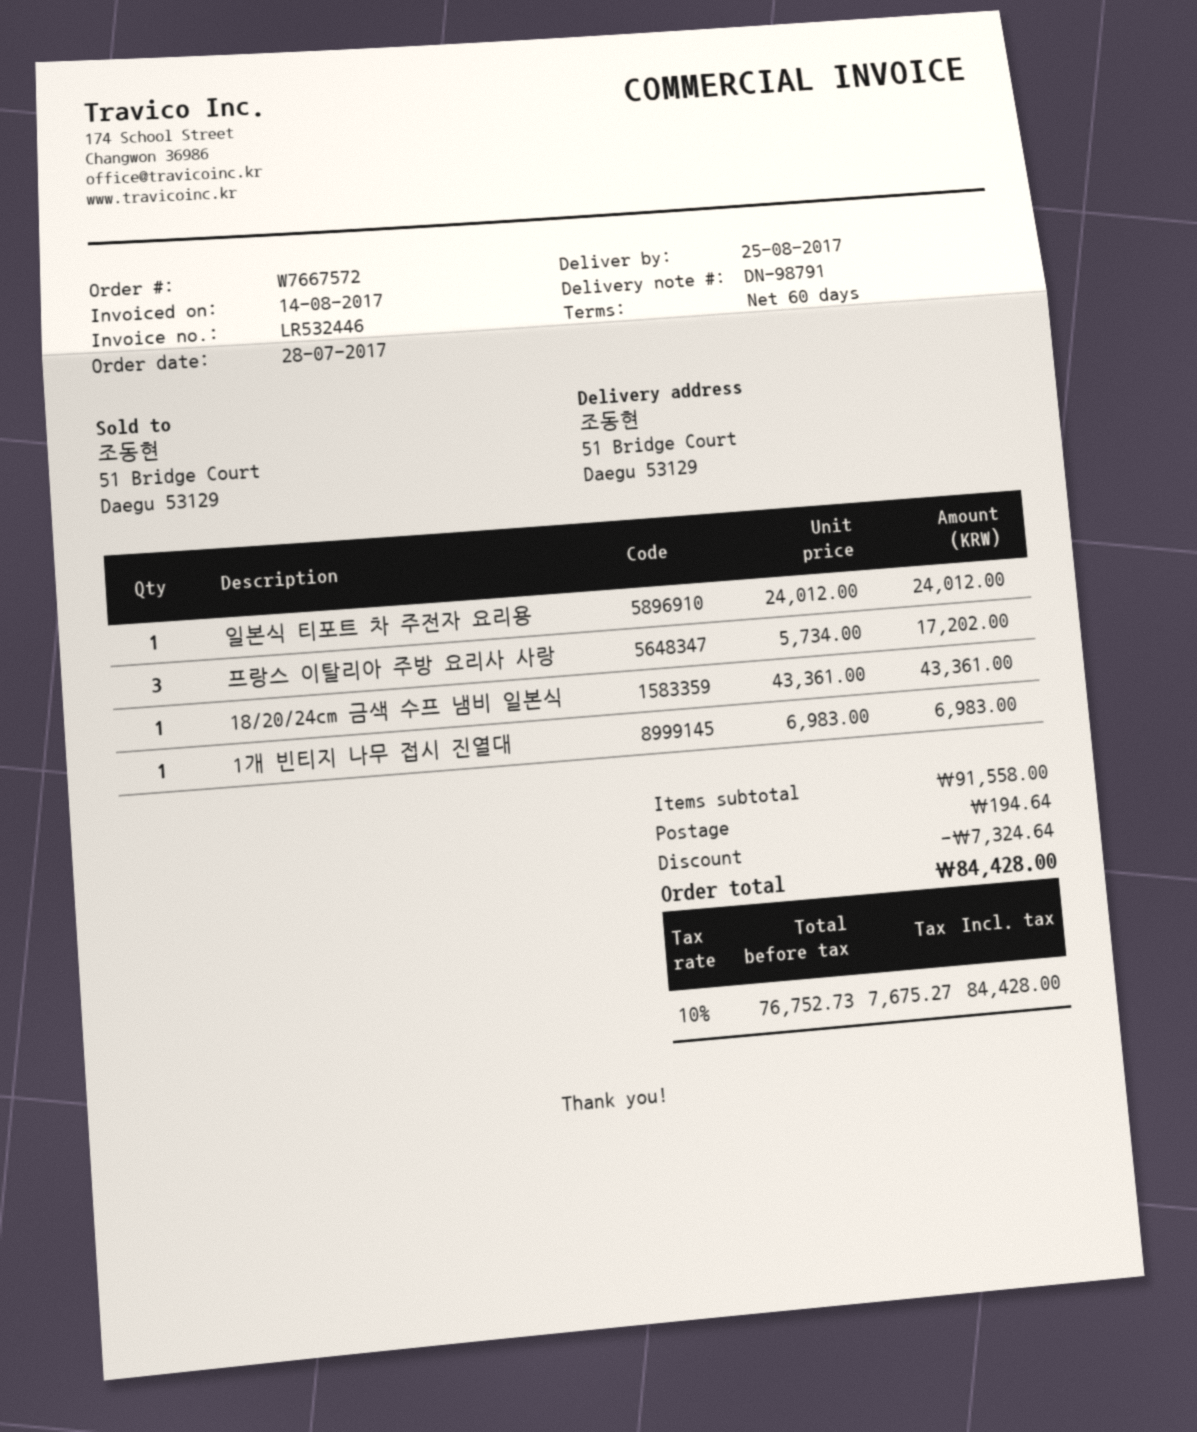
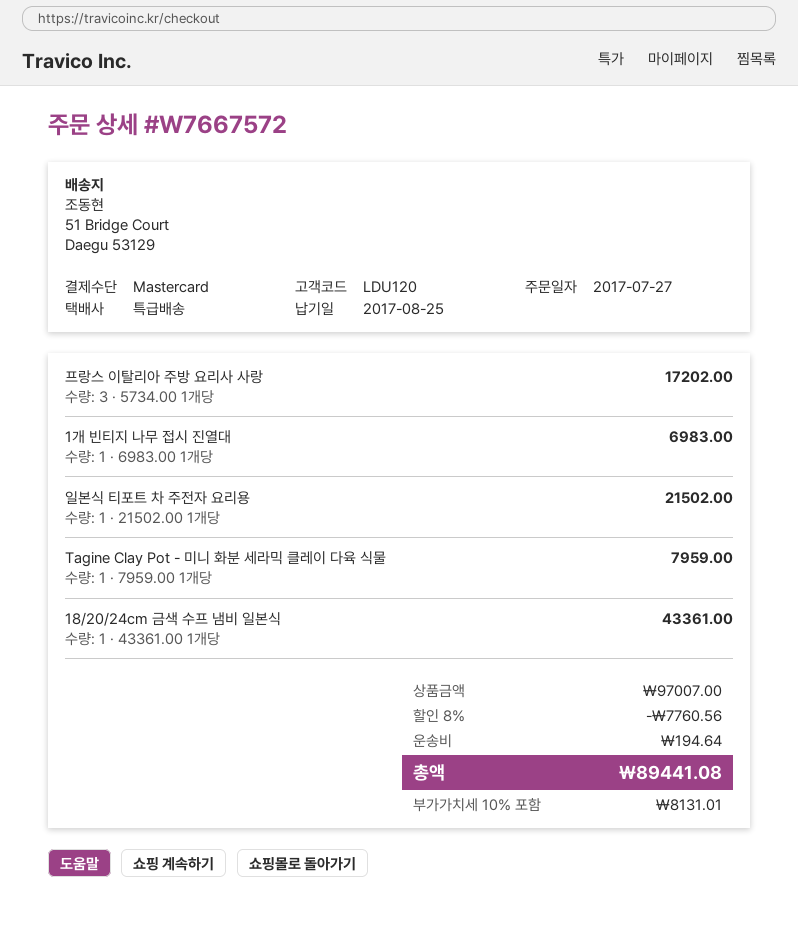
order date: 2017-07-28 -> 2017-07-27
일본식 티포트 차 주전자 요리용: 1 x 24012.00 = 24012.00 -> 1 x 21502.00 = 21502.00
Tagine Clay Pot - 미니 화분 세라믹 클레이 다육 식물: none -> 1 x 7959.00 = 7959.00
subtotal: 91558.00 -> 97007.00
discount: 7324.64 -> 7760.56
tax: 10% = 7675.27 -> 10% = 8131.01
total: 84428.00 -> 89441.08

